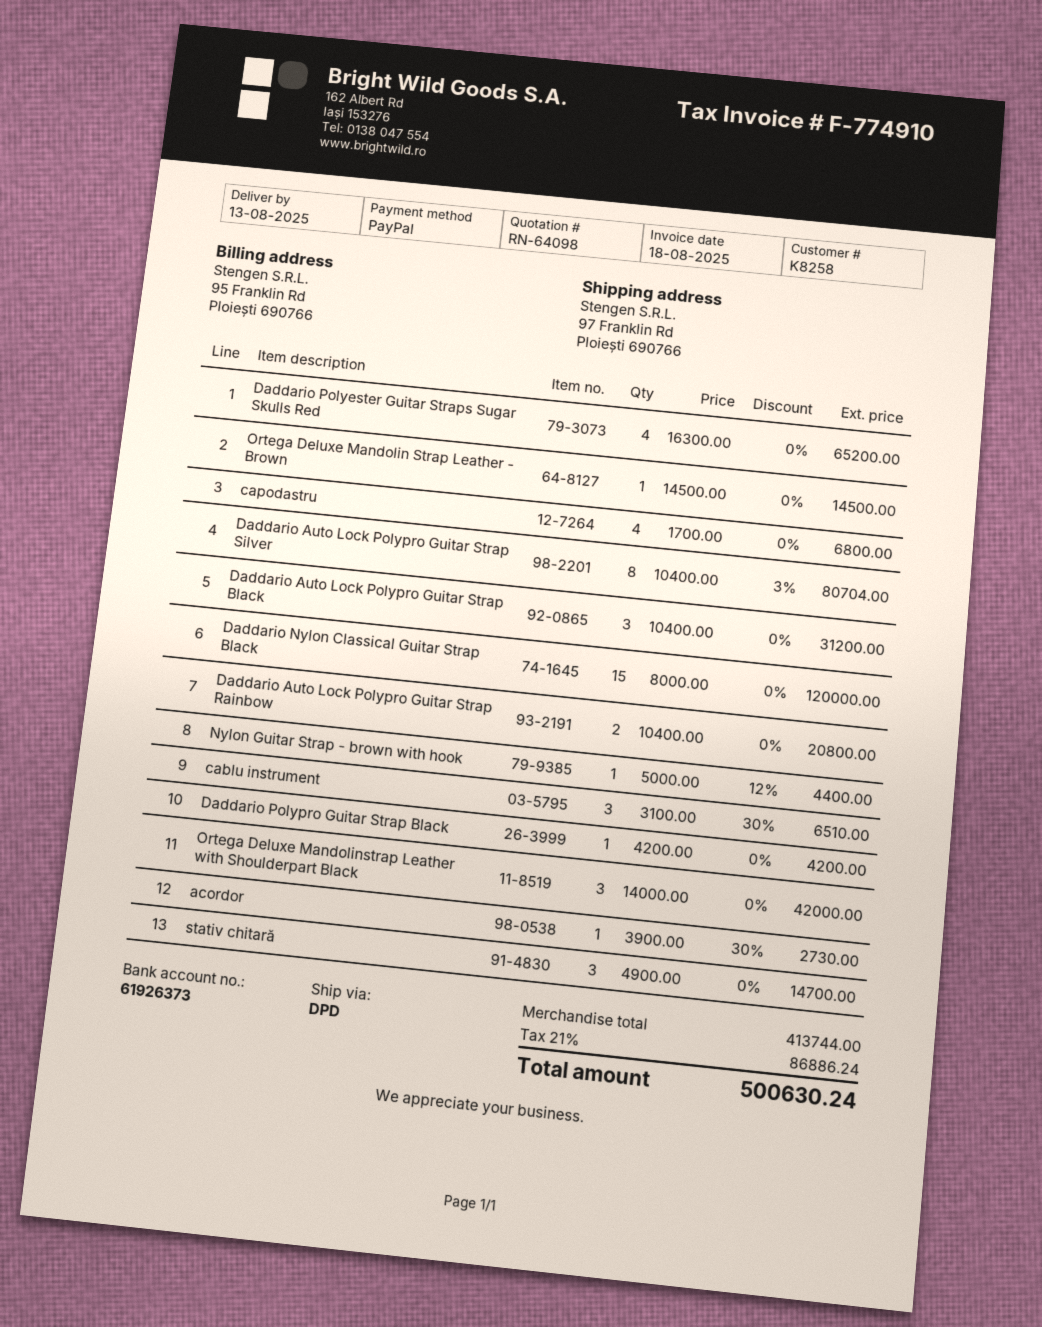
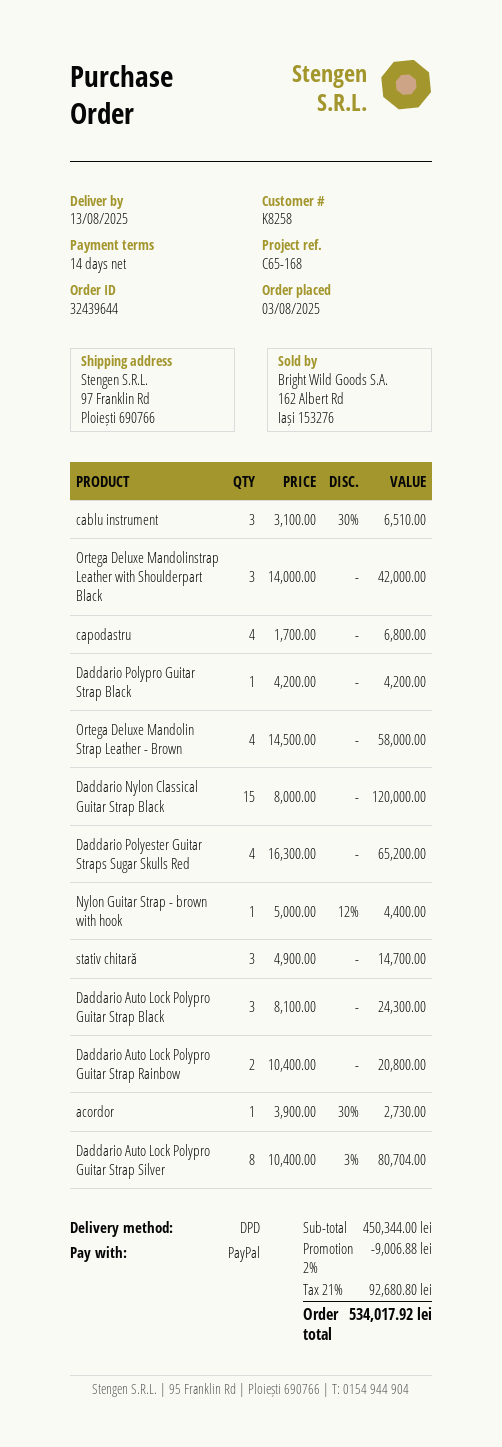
Ortega Deluxe Mandolin Strap Leather - Brown: 1 x 14500.00 = 14500.00 -> 4 x 14500.00 = 58000.00
Daddario Auto Lock Polypro Guitar Strap Black: 3 x 10400.00 = 31200.00 -> 3 x 8100.00 = 24300.00
subtotal: 413744.00 -> 450344.00
discount: none -> 2% = 9006.88
tax: 21% = 86886.24 -> 21% = 92680.80
total: 500630.24 -> 534017.92

